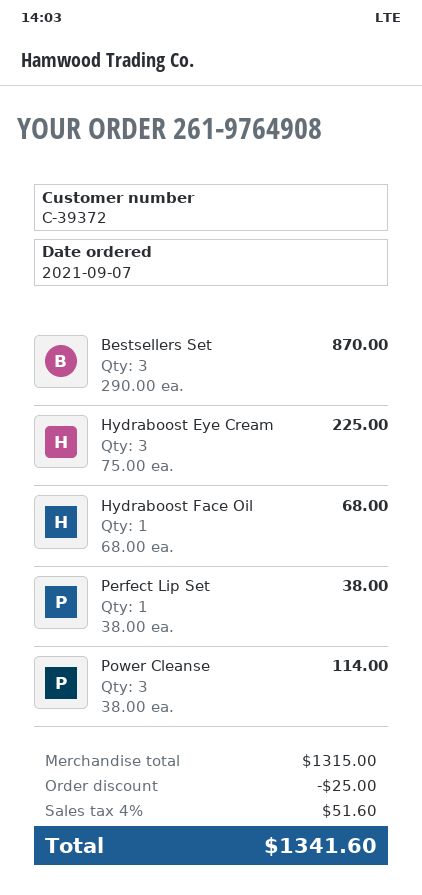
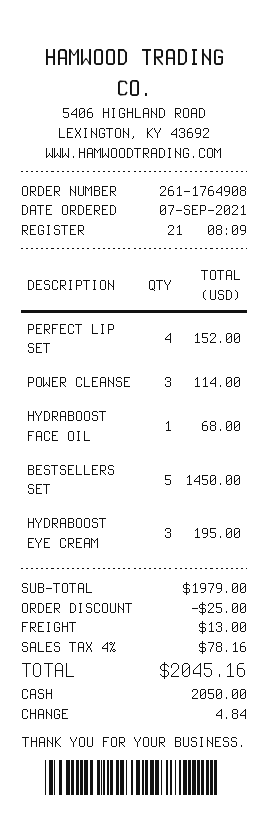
order number: 261-9764908 -> 261-1764908
Bestsellers Set: 3 for 870.00 -> 5 for 1450.00
Hydraboost Eye Cream: 3 for 225.00 -> 3 for 195.00
Perfect Lip Set: 1 for 38.00 -> 4 for 152.00
subtotal: 1315.00 -> 1979.00
shipping: none -> 13.00
tax: 4% = 51.60 -> 4% = 78.16
total: 1341.60 -> 2045.16

